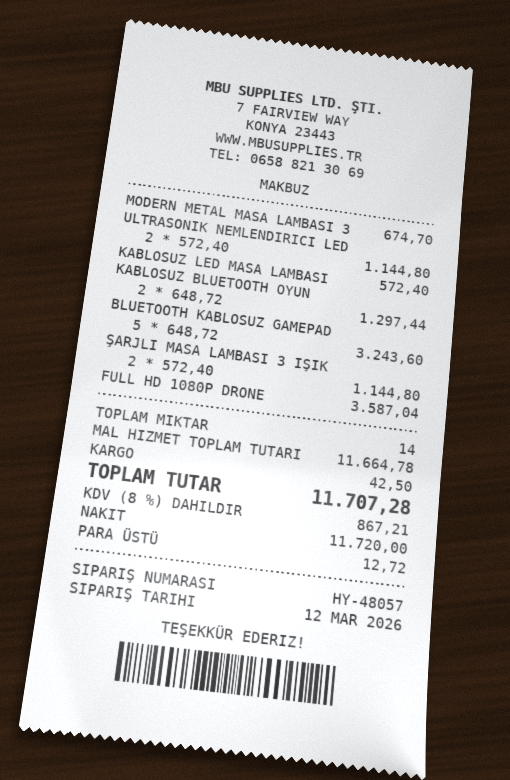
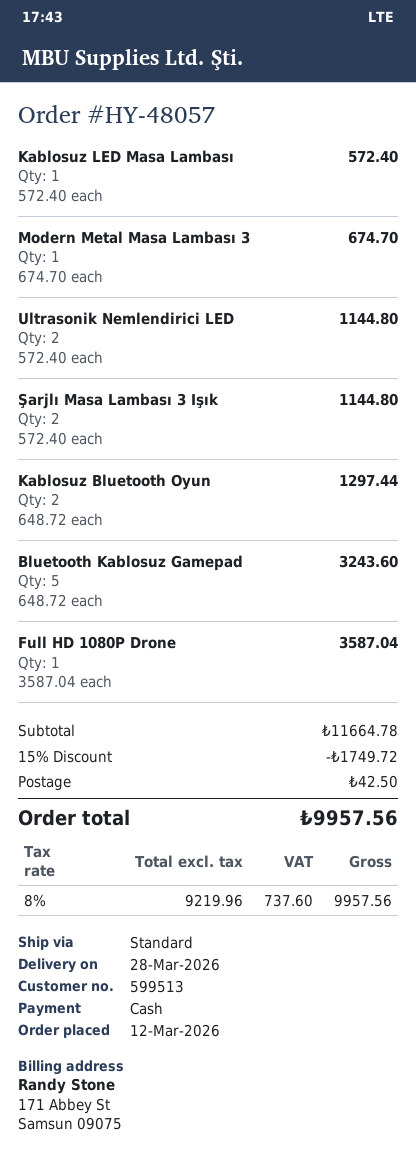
discount: none -> 15% = 1749.72
tax: 8% = 867.21 -> 8% = 737.60
total: 11707.28 -> 9957.56

